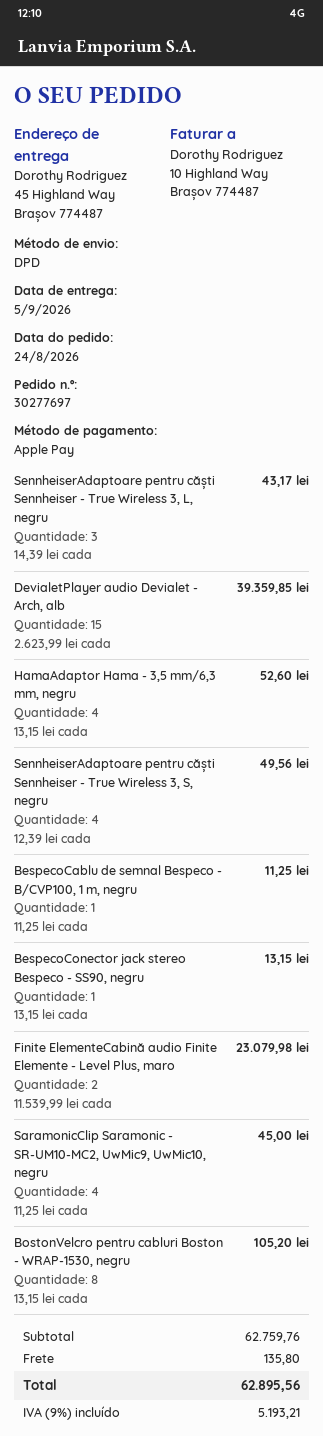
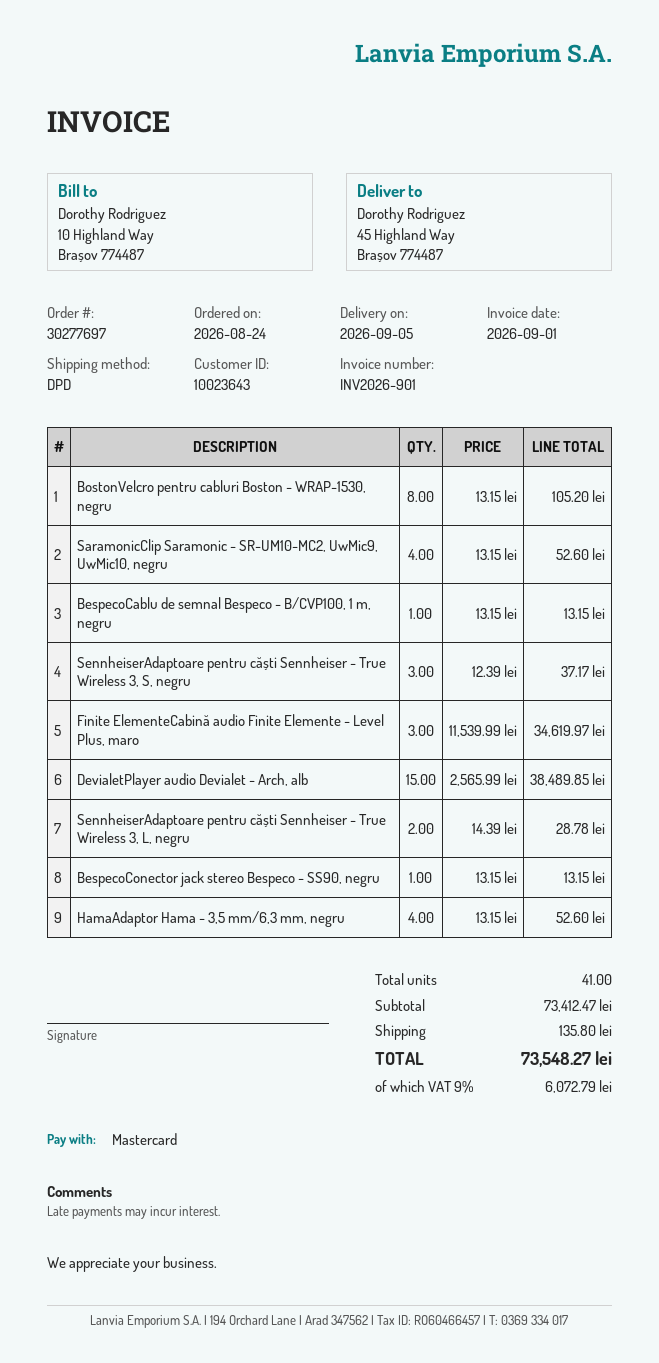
payment method: Apple Pay -> Mastercard
SennheiserAdaptoare pentru căști Sennheiser - True Wireless 3, L, negru: 3 x 14.39 = 43.17 -> 2 x 14.39 = 28.78
DevialetPlayer audio Devialet - Arch, alb: 15 x 2623.99 = 39359.85 -> 15 x 2565.99 = 38489.85
SennheiserAdaptoare pentru căști Sennheiser - True Wireless 3, S, negru: 4 x 12.39 = 49.56 -> 3 x 12.39 = 37.17
BespecoCablu de semnal Bespeco - B/CVP100, 1 m, negru: 1 x 11.25 = 11.25 -> 1 x 13.15 = 13.15
Finite ElementeCabină audio Finite Elemente - Level Plus, maro: 2 x 11539.99 = 23079.98 -> 3 x 11539.99 = 34619.97
SaramonicClip Saramonic - SR-UM10-MC2, UwMic9, UwMic10, negru: 4 x 11.25 = 45.00 -> 4 x 13.15 = 52.60
subtotal: 62759.76 -> 73412.47
tax: 9% = 5193.21 -> 9% = 6072.79
total: 62895.56 -> 73548.27

